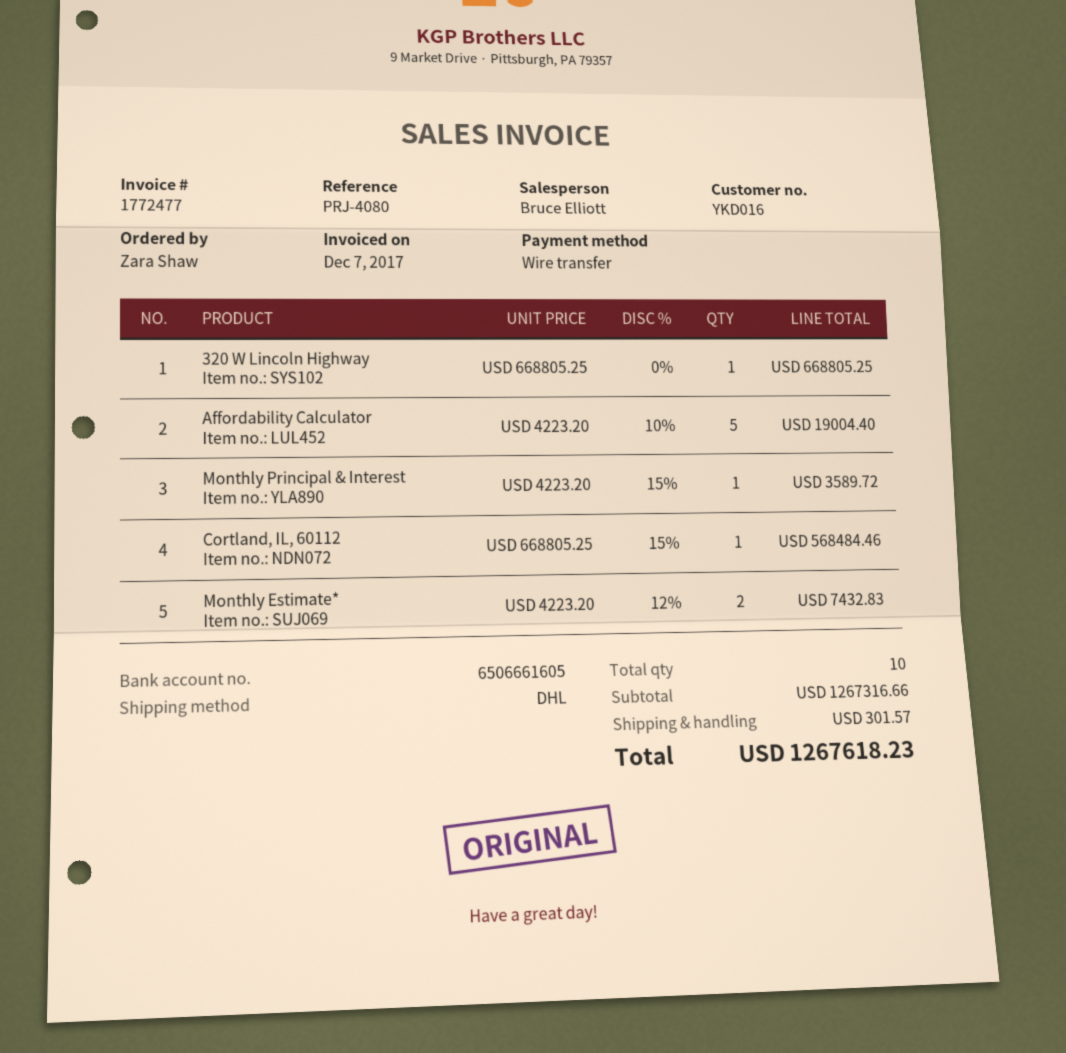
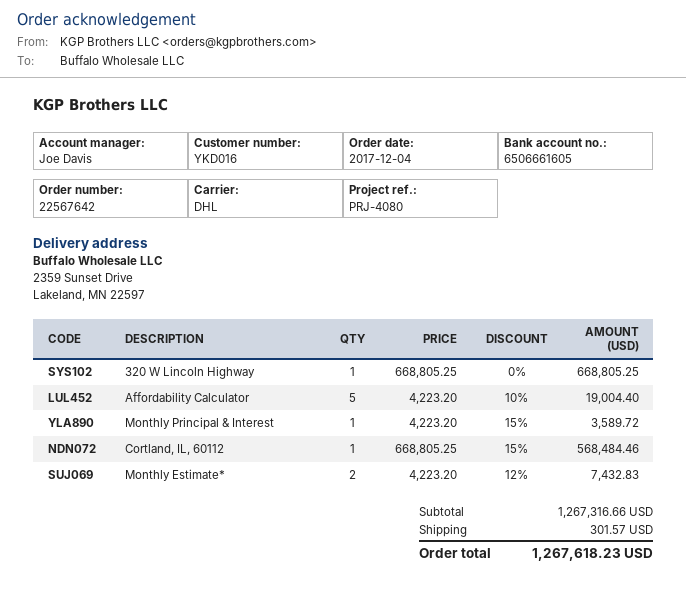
sales rep: Bruce Elliott -> Joe Davis

